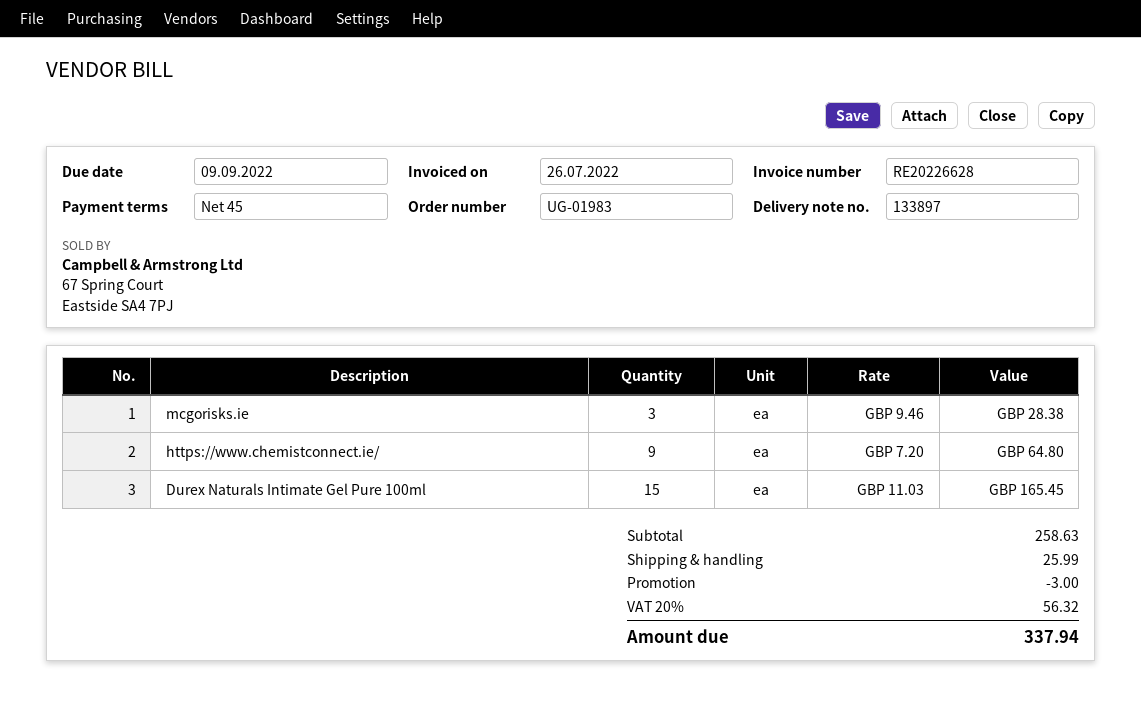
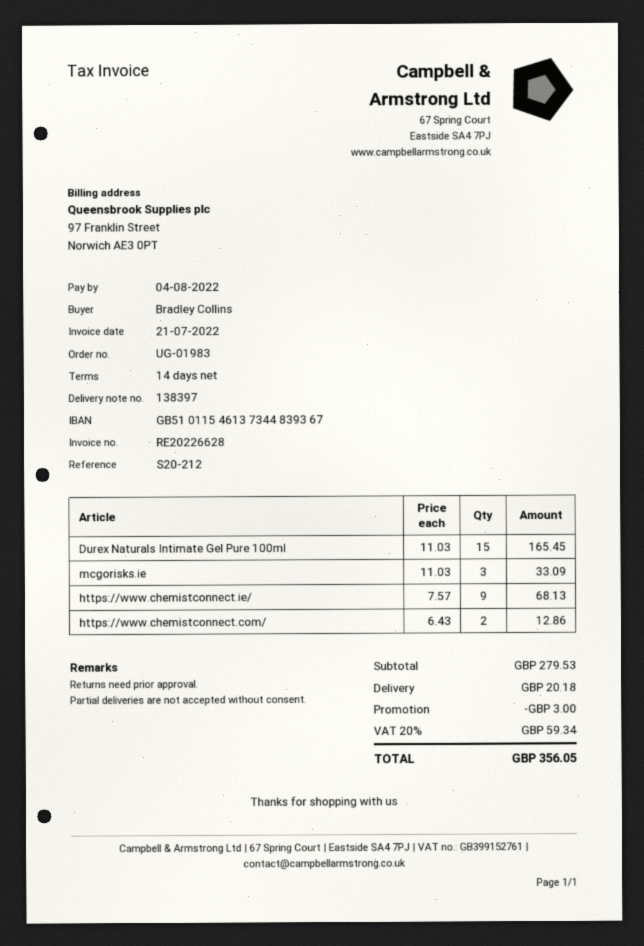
delivery note number: 133897 -> 138397
invoice date: 2022-07-26 -> 2022-07-21
payment terms: 45 days -> 14 days
due date: 2022-09-09 -> 2022-08-04
mcgorisks.ie: 3 x 9.46 = 28.38 -> 3 x 11.03 = 33.09
https://www.chemistconnect.ie/: 9 x 7.20 = 64.80 -> 9 x 7.57 = 68.13
https://www.chemistconnect.com/: none -> 2 x 6.43 = 12.86
subtotal: 258.63 -> 279.53
shipping: 25.99 -> 20.18
tax: 20% = 56.32 -> 20% = 59.34
total: 337.94 -> 356.05

